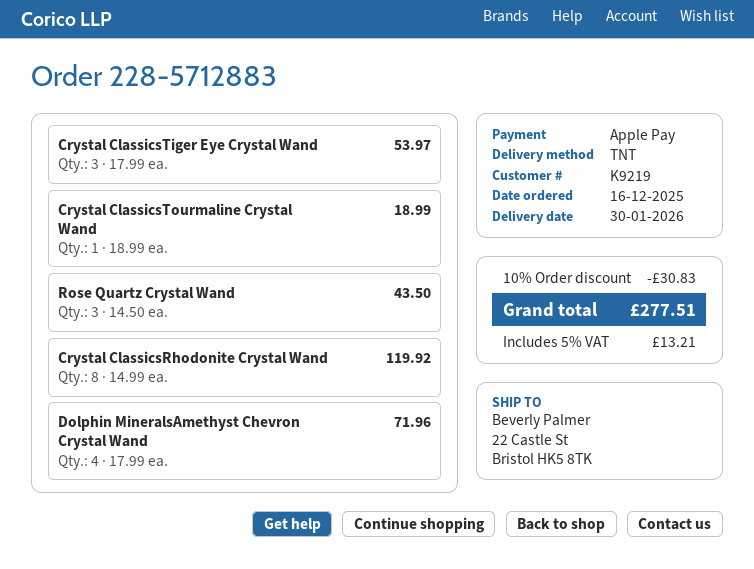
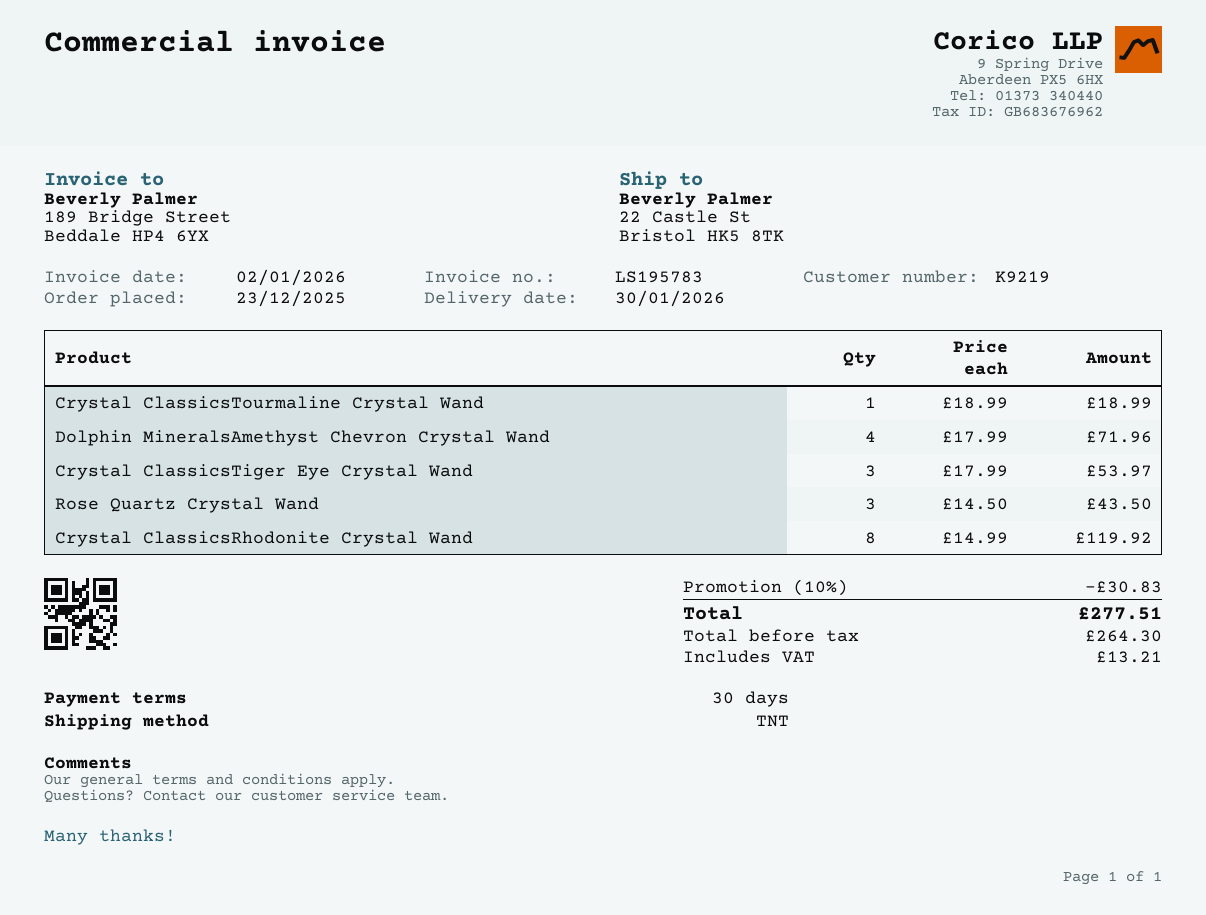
order date: 2025-12-16 -> 2025-12-23

